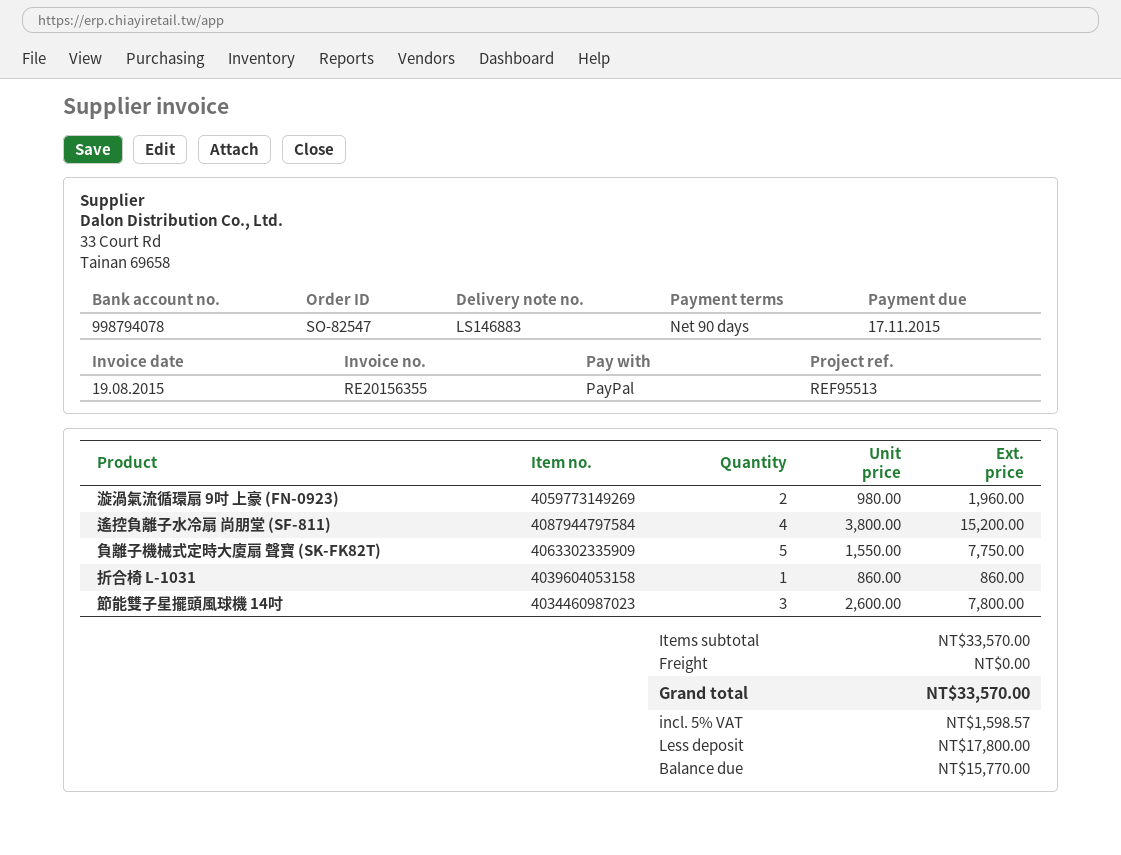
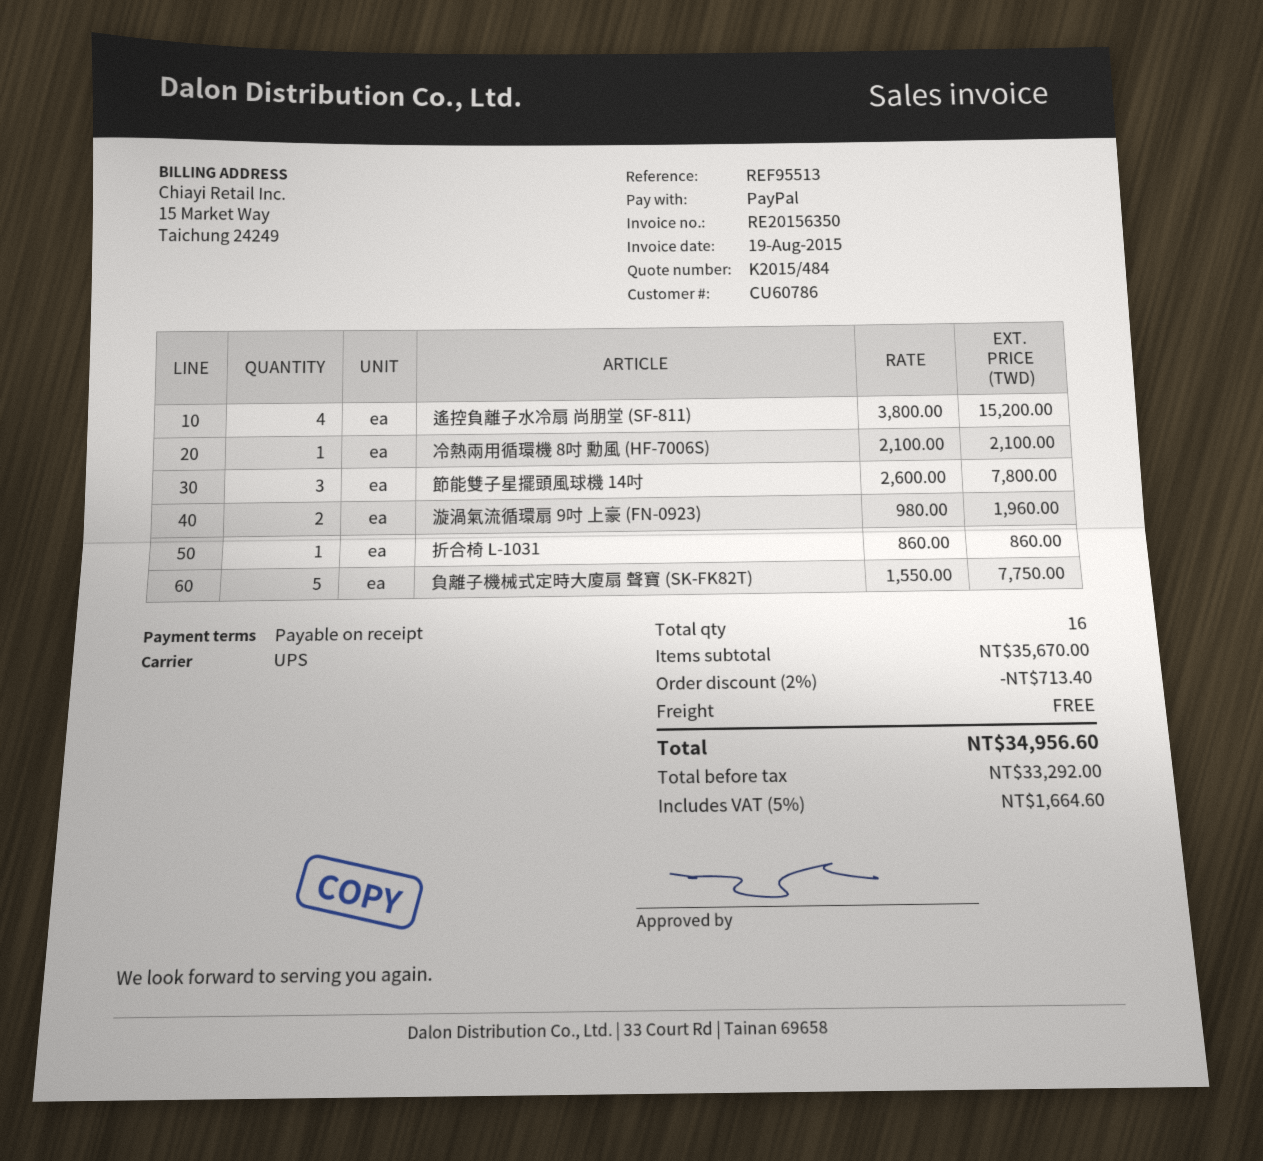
invoice number: RE20156355 -> RE20156350
payment terms: 90 days -> on receipt
冷熱兩用循環機 8吋 勳風 (HF-7006S): none -> 1 x 2100.00 = 2100.00
subtotal: 33570.00 -> 35670.00
discount: none -> 2% = 713.40
tax: 5% = 1598.57 -> 5% = 1664.60
total: 33570.00 -> 34956.60

